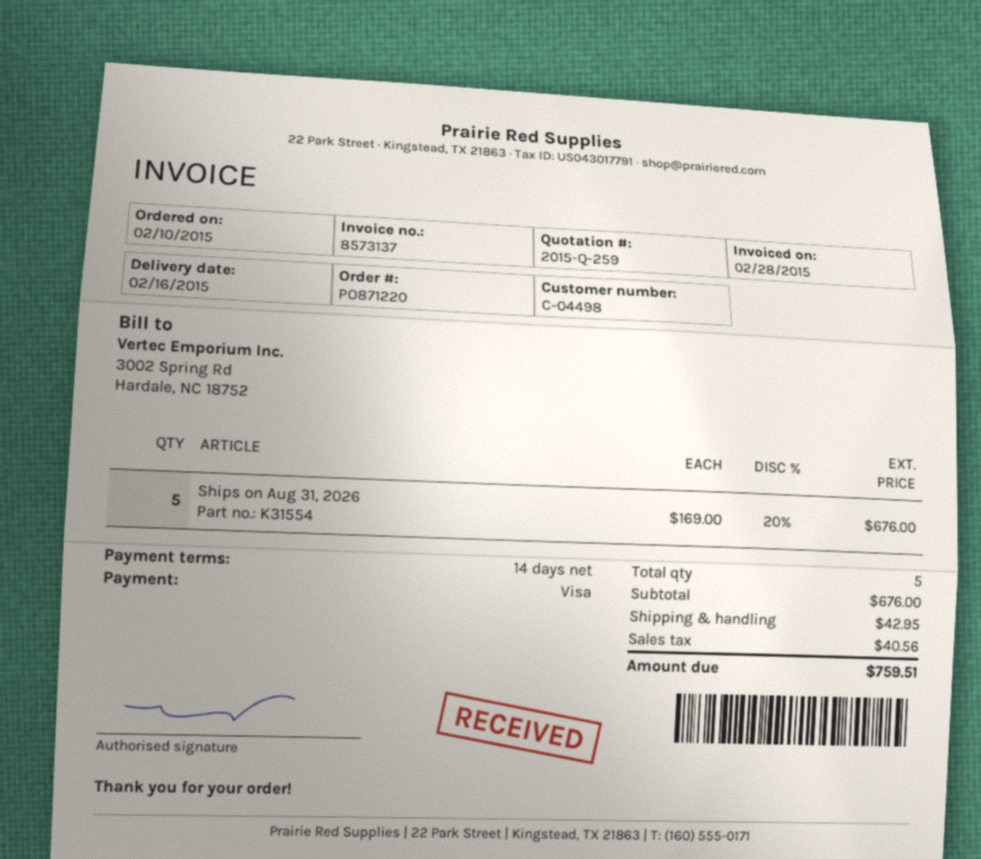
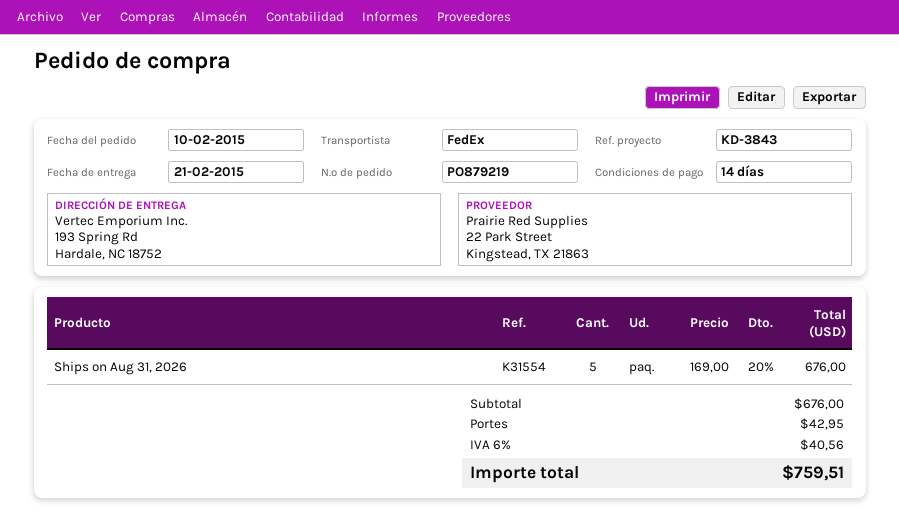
order number: PO871220 -> PO879219
delivery date: 2015-02-16 -> 2015-02-21

